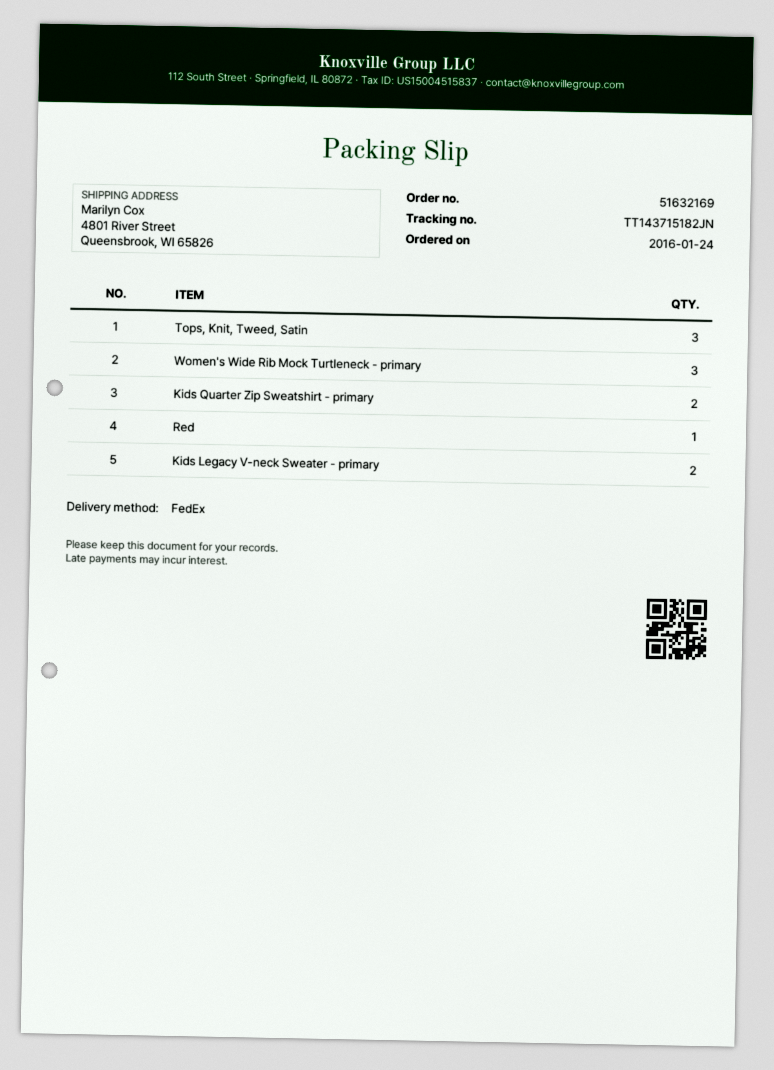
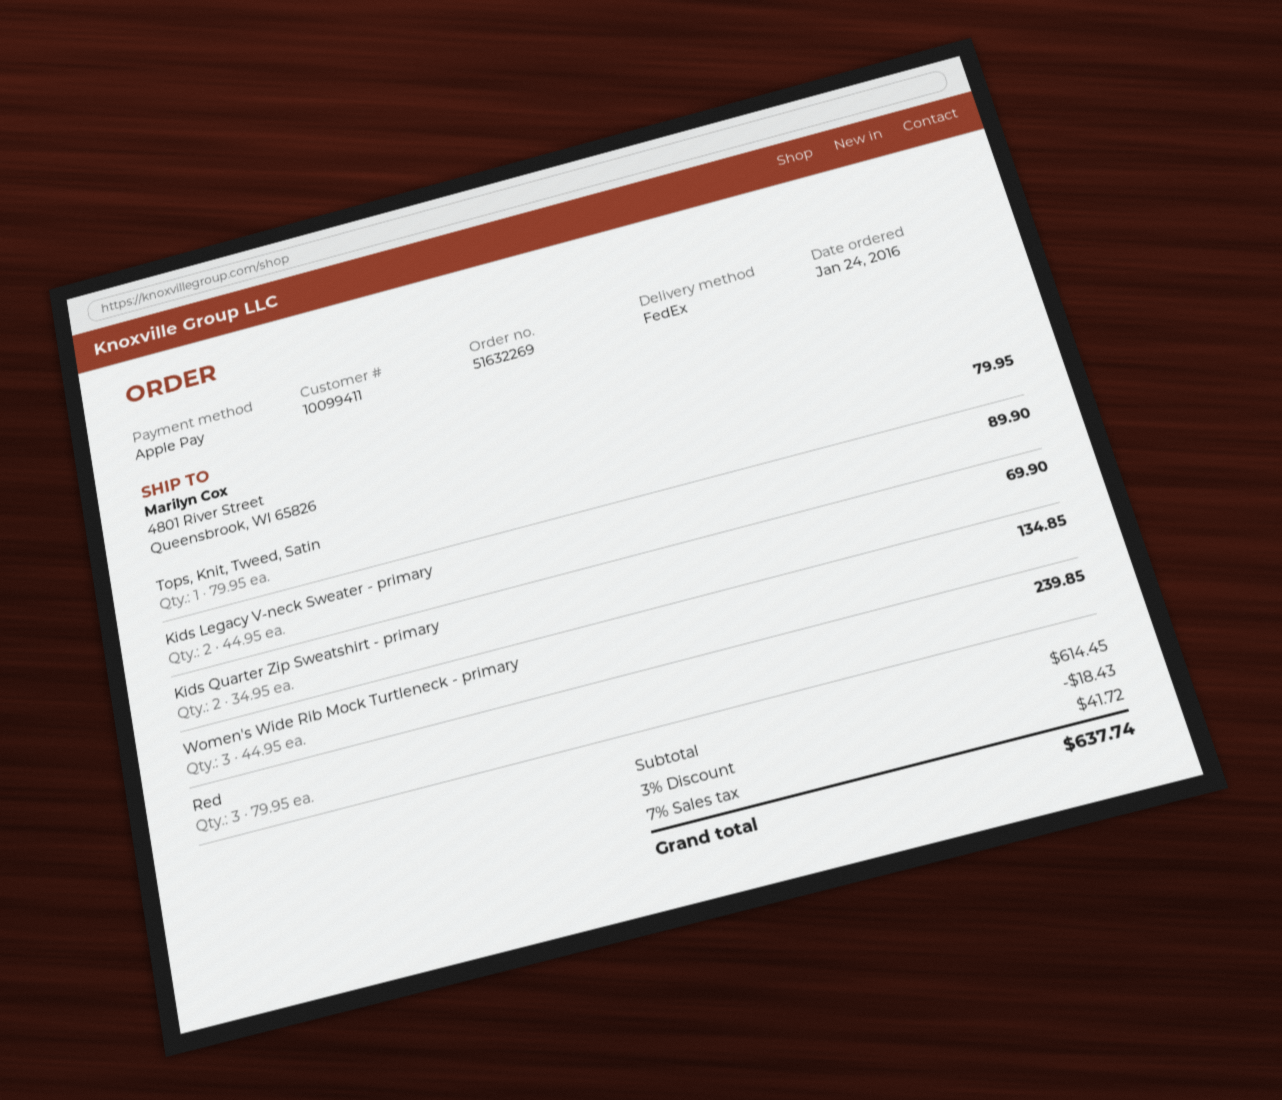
order number: 51632169 -> 51632269
Tops, Knit, Tweed, Satin: 3 -> 1
Red: 1 -> 3

